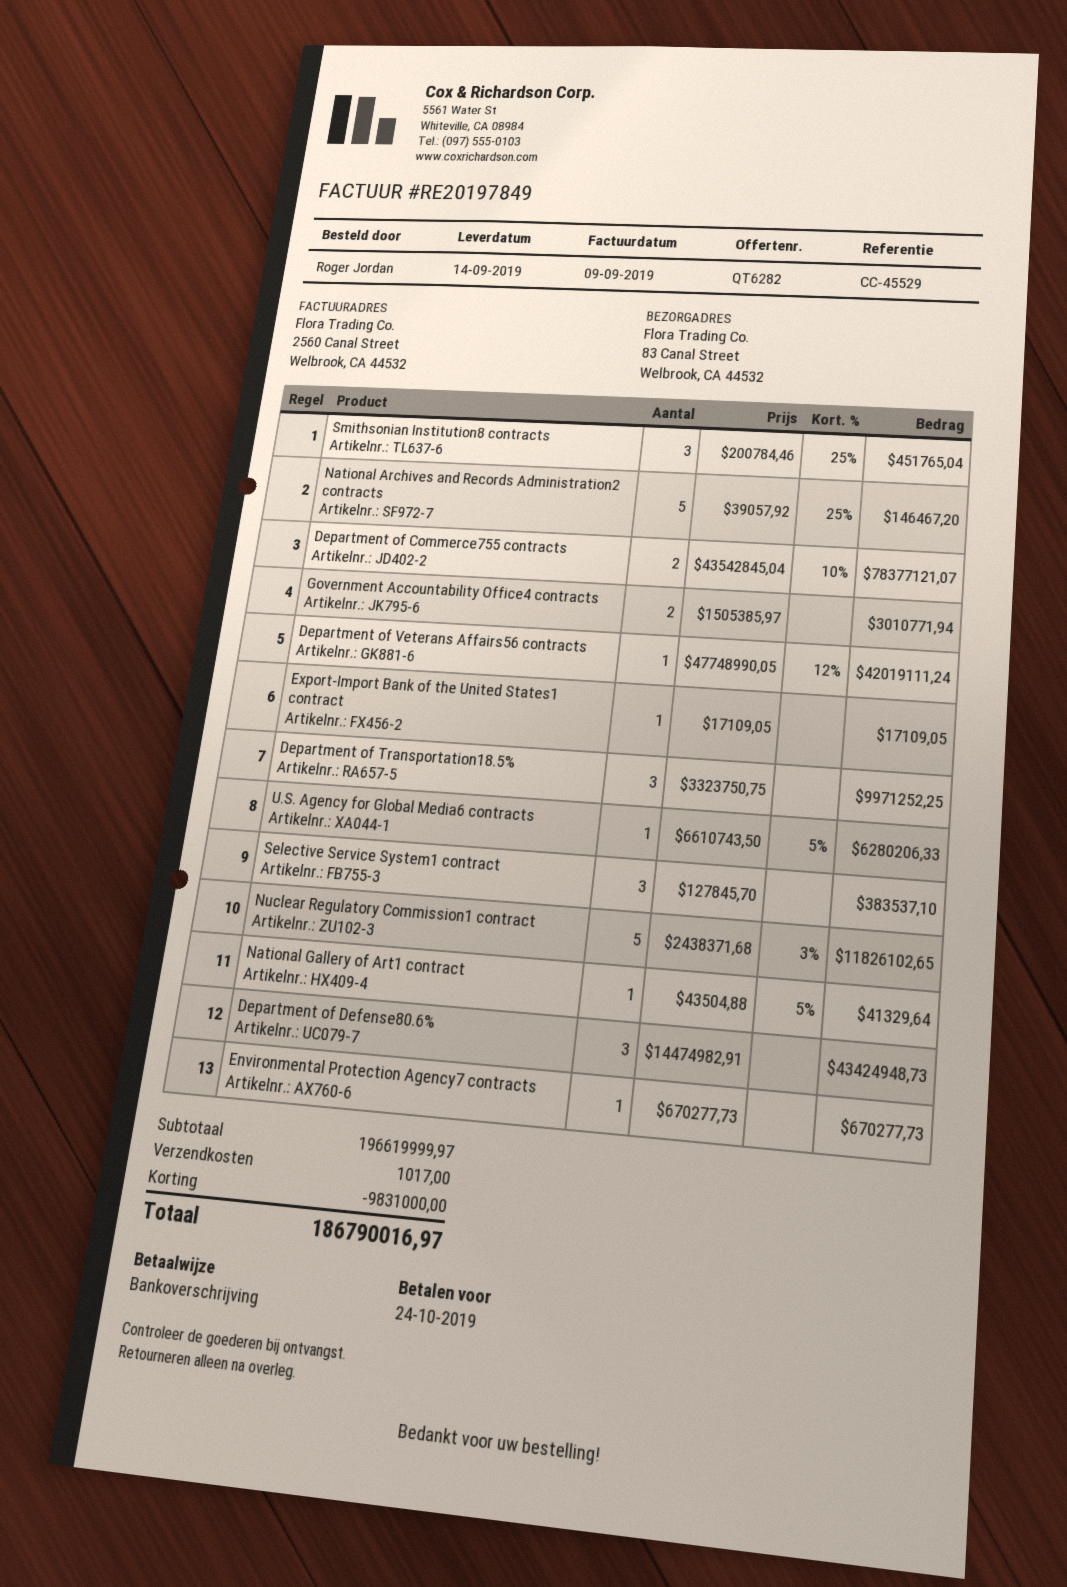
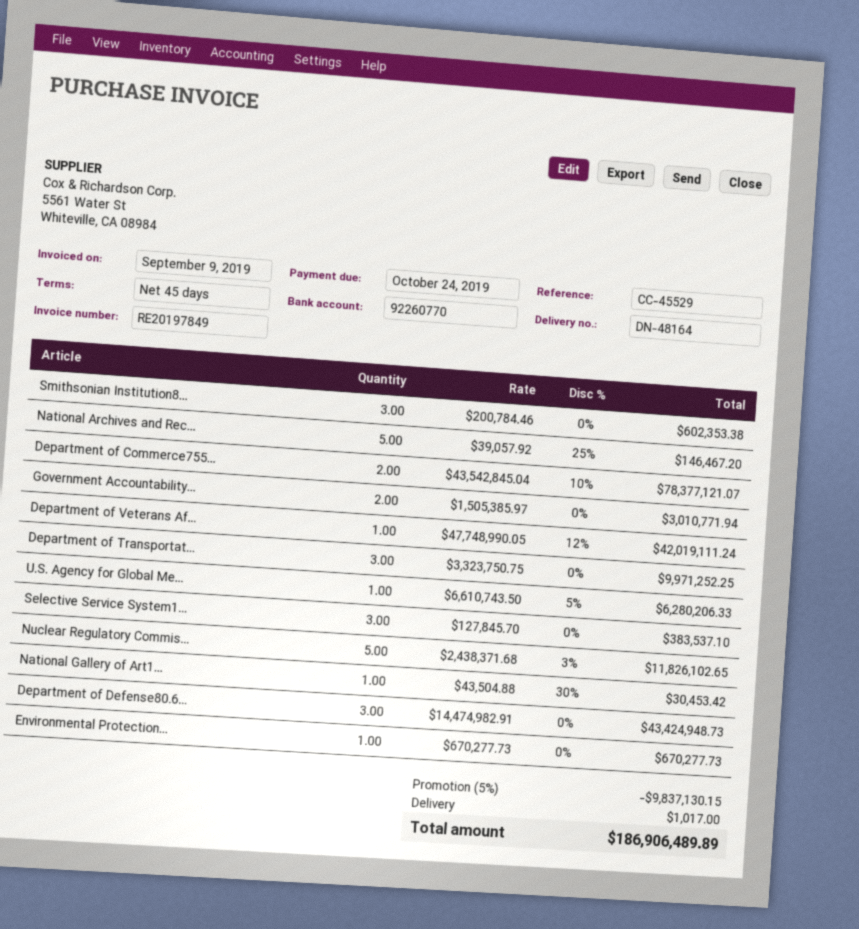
Smithsonian Institution8 contracts: 3 x 200784.46 - 25% = 451765.04 -> 3 x 200784.46 = 602353.38
Export-Import Bank of the United States1 contract: 1 x 17109.05 = 17109.05 -> none
National Gallery of Art1 contract: 1 x 43504.88 - 5% = 41329.64 -> 1 x 43504.88 - 30% = 30453.42
discount: 9831000.00 -> 9837130.15
total: 186790016.97 -> 186906489.89

